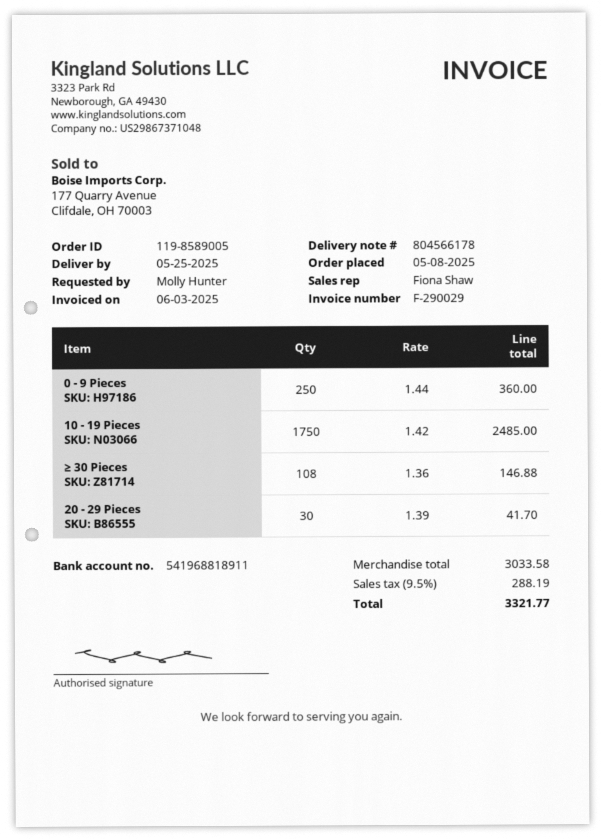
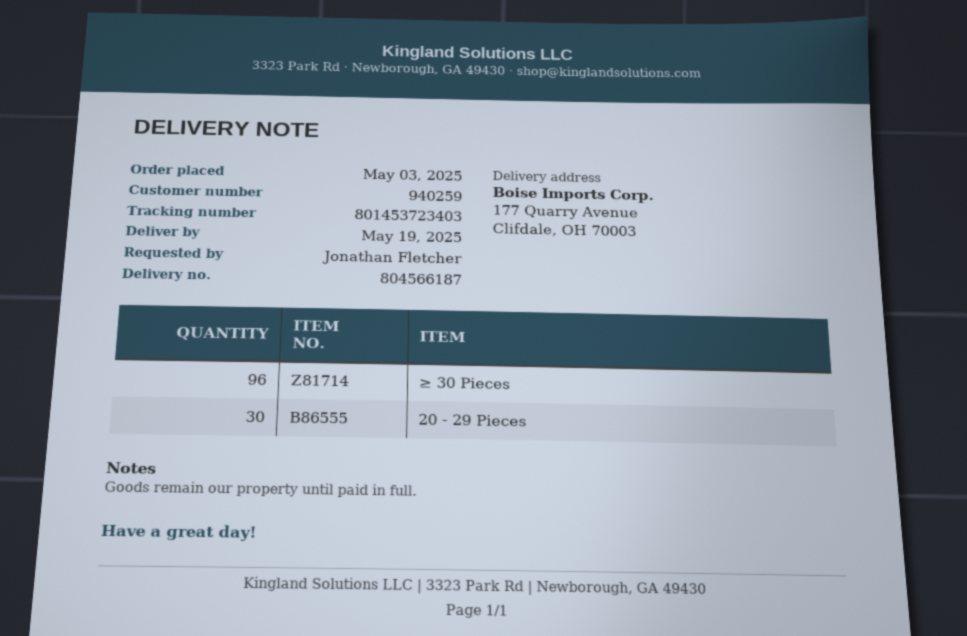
order date: 2025-05-08 -> 2025-05-03
delivery note number: 804566178 -> 804566187
delivery date: 2025-05-25 -> 2025-05-19
ordered by: Molly Hunter -> Jonathan Fletcher
0 - 9 Pieces: 250 -> none
10 - 19 Pieces: 1750 -> none
≥ 30 Pieces: 108 -> 96

